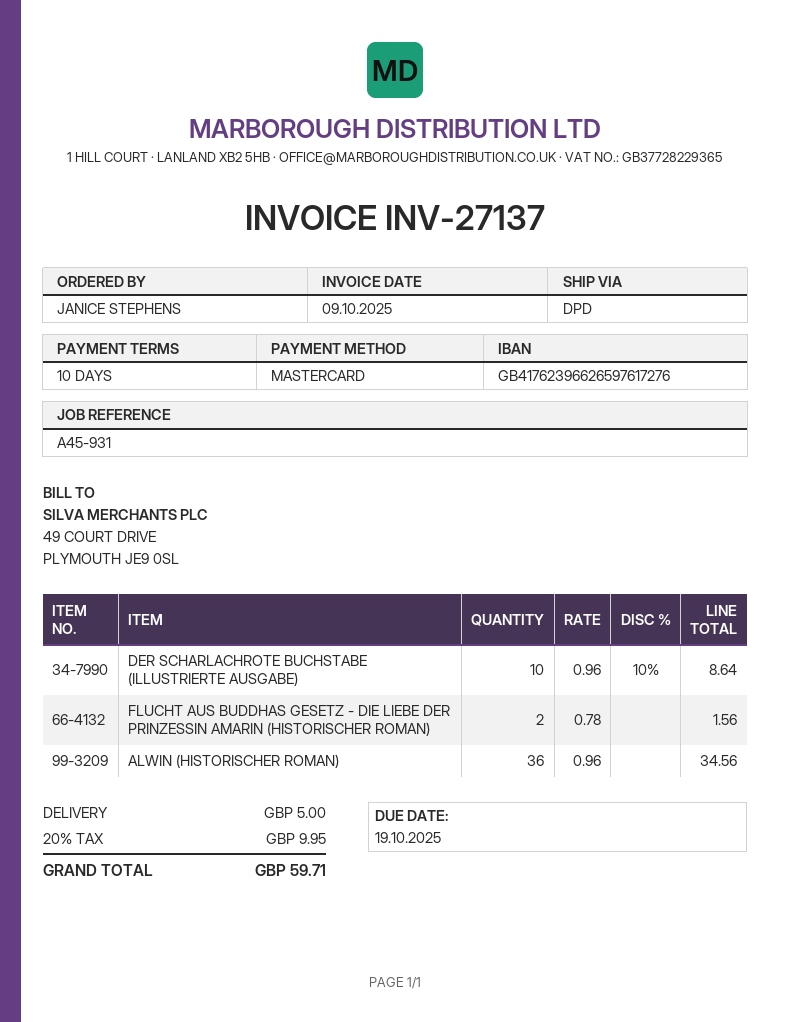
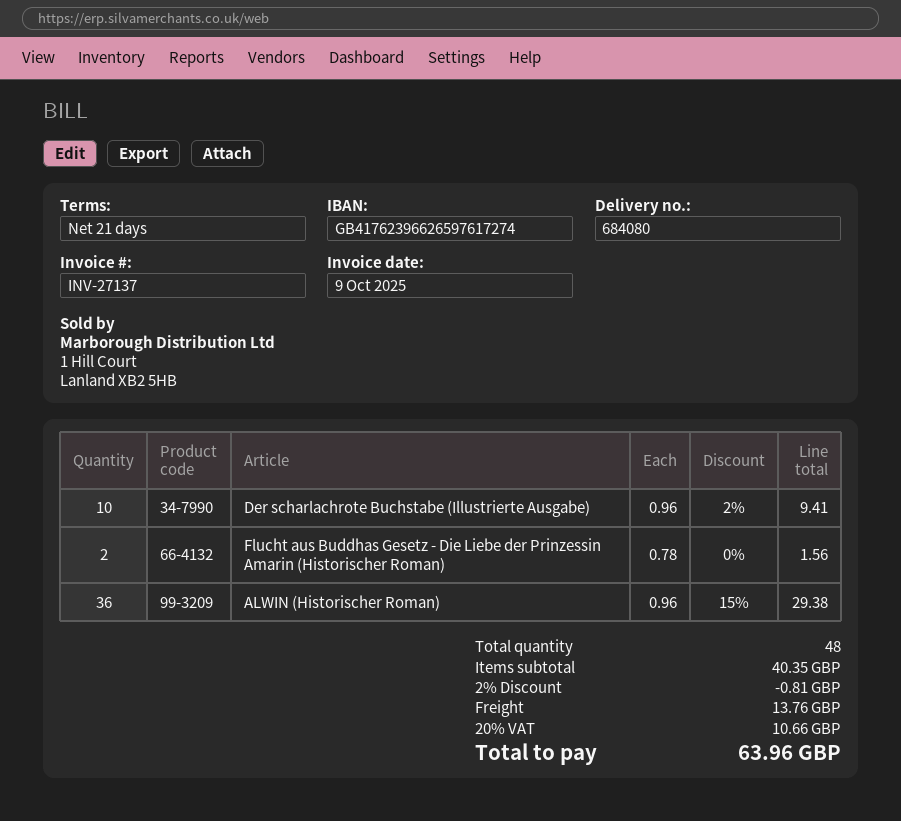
payment terms: 10 days -> 21 days
bank account: GB41762396626597617276 -> GB41762396626597617274
DER SCHARLACHROTE BUCHSTABE (ILLUSTRIERTE AUSGABE): 10 x 0.96 - 10% = 8.64 -> 10 x 0.96 - 2% = 9.41
ALWIN (HISTORISCHER ROMAN): 36 x 0.96 = 34.56 -> 36 x 0.96 - 15% = 29.38
discount: none -> 2% = 0.81
shipping: 5.00 -> 13.76
tax: 20% = 9.95 -> 20% = 10.66
total: 59.71 -> 63.96

